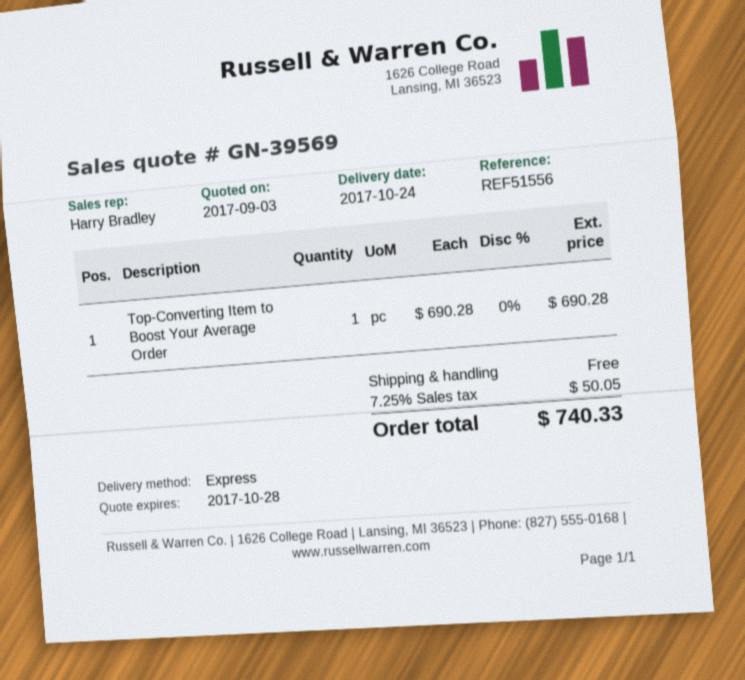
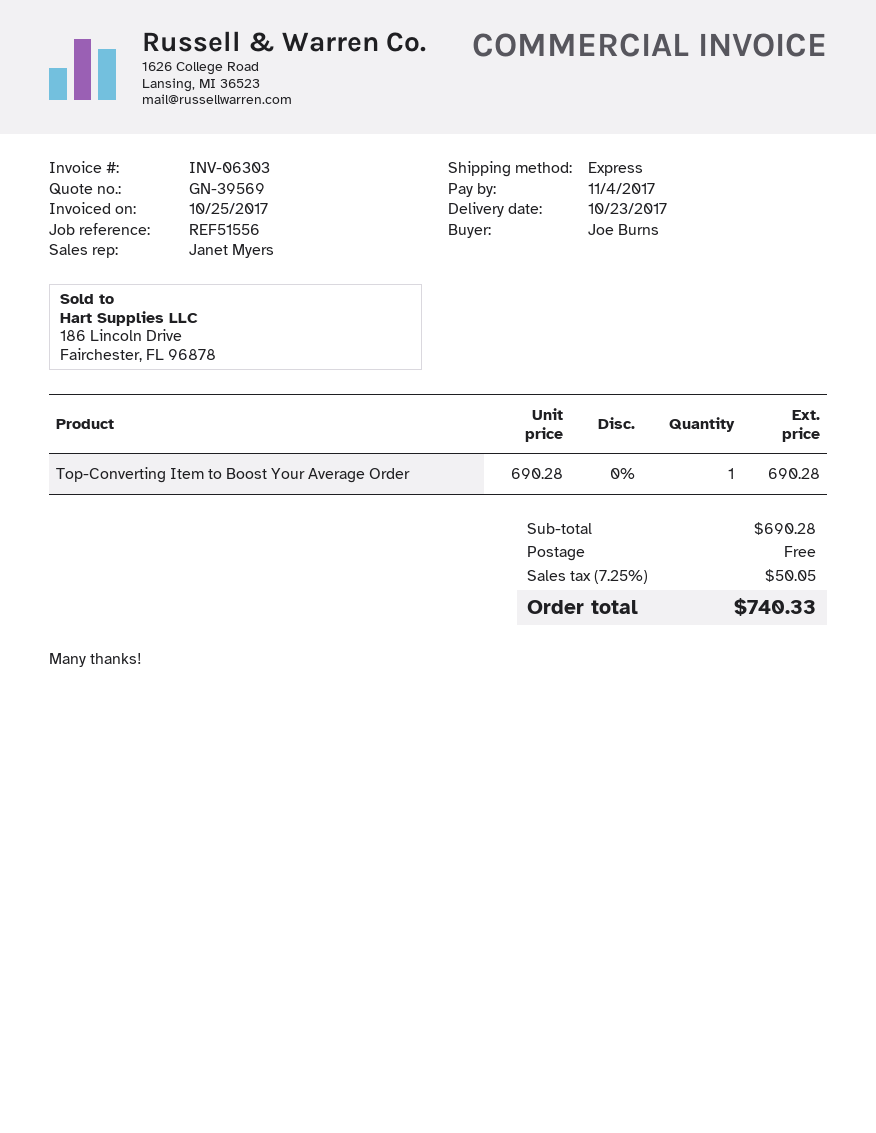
delivery date: 2017-10-24 -> 2017-10-23
sales rep: Harry Bradley -> Janet Myers

